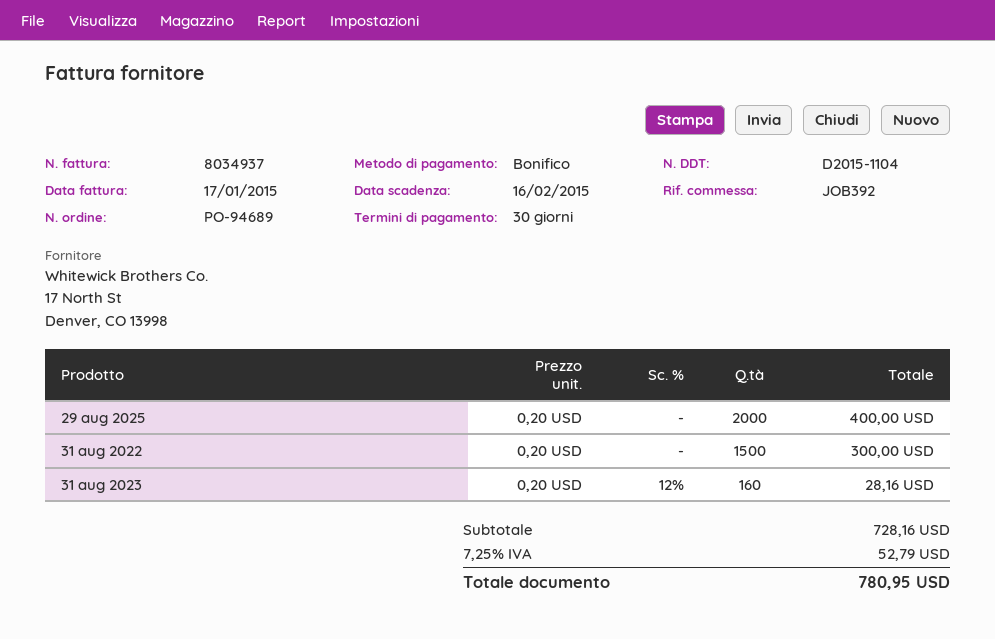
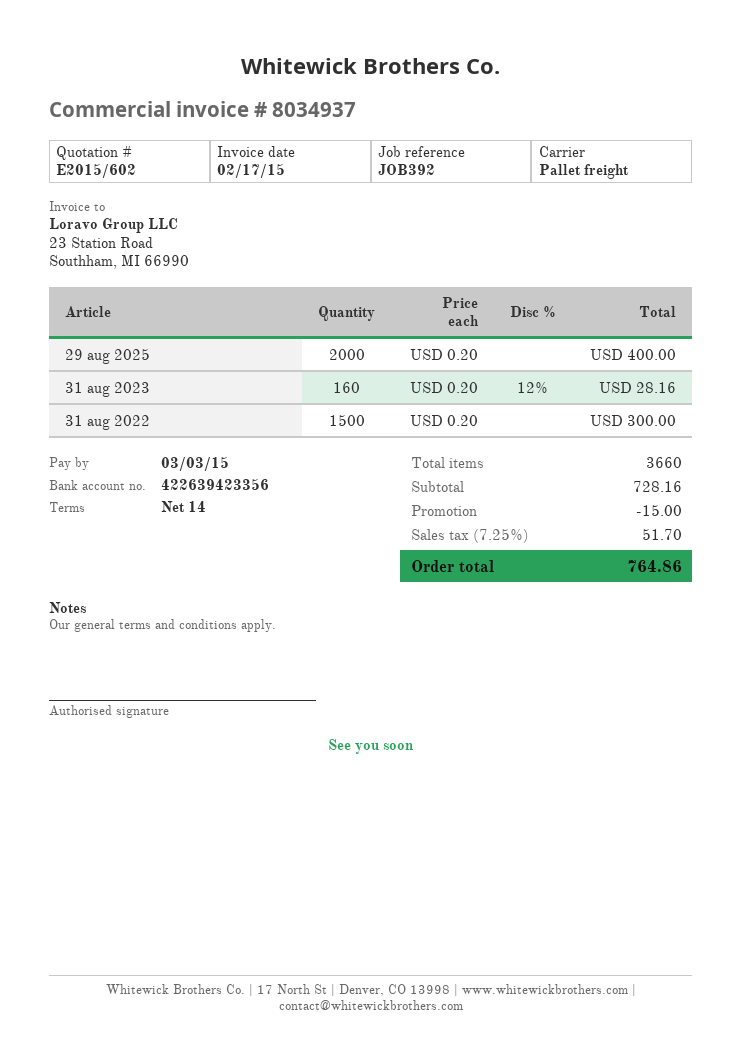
invoice date: 2015-01-17 -> 2015-02-17
payment terms: 30 days -> 14 days
due date: 2015-02-16 -> 2015-03-03
discount: none -> 15.00
tax: 7.25% = 52.79 -> 7.25% = 51.70
total: 780.95 -> 764.86

